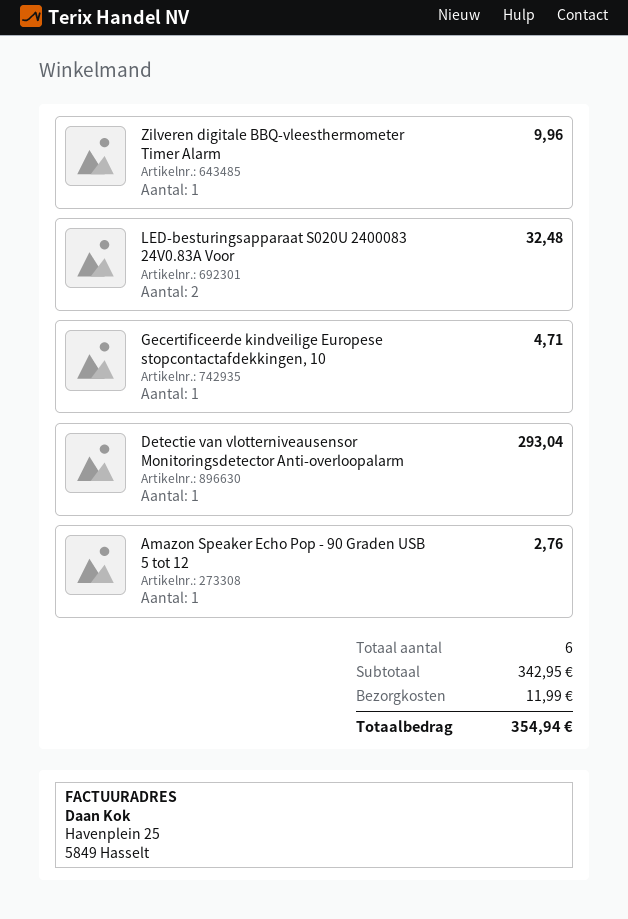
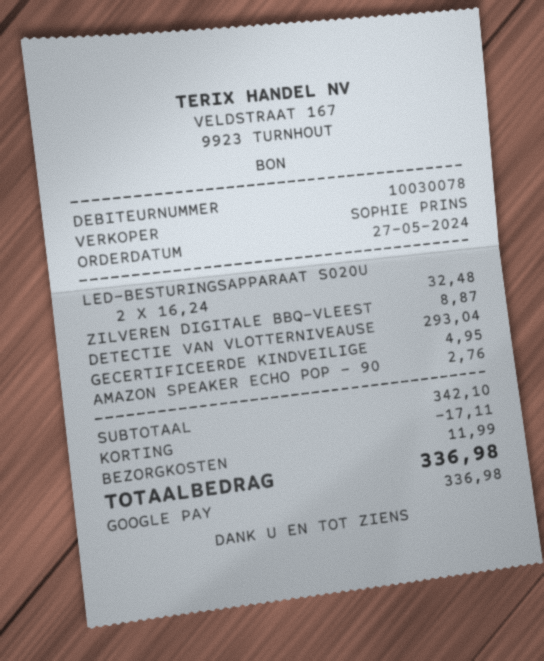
Zilveren digitale BBQ-vleesthermometer Timer Alarm: 1 for 9.96 -> 1 for 8.87
Gecertificeerde kindveilige Europese stopcontactafdekkingen, 10: 1 for 4.71 -> 1 for 4.95
subtotal: 342.95 -> 342.10
discount: none -> 17.11
total: 354.94 -> 336.98

